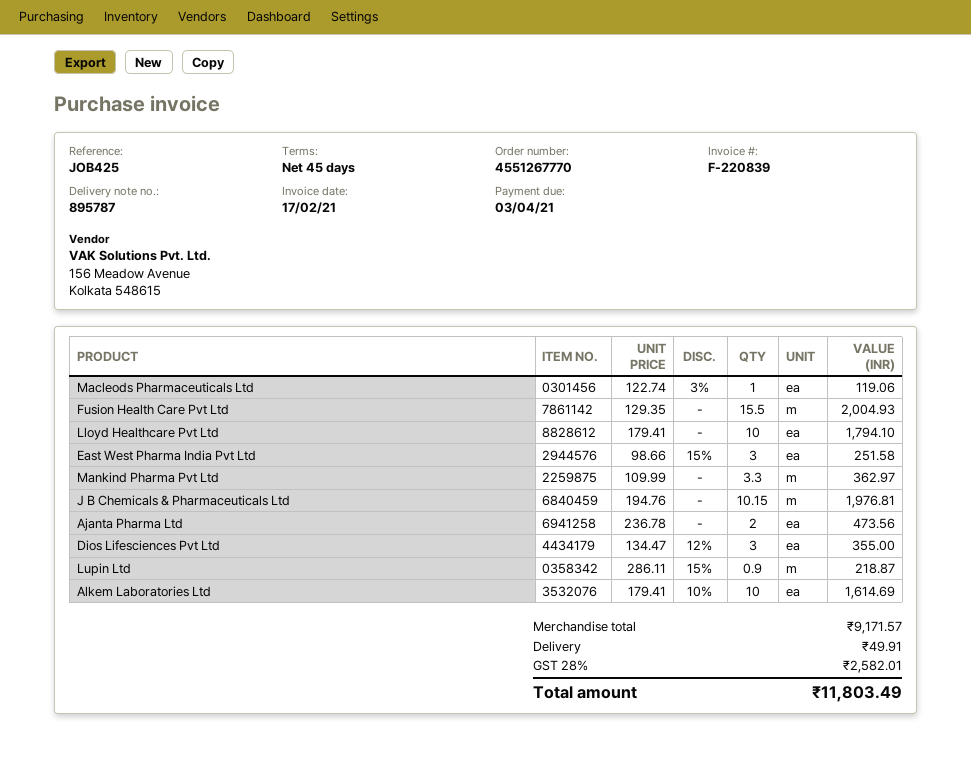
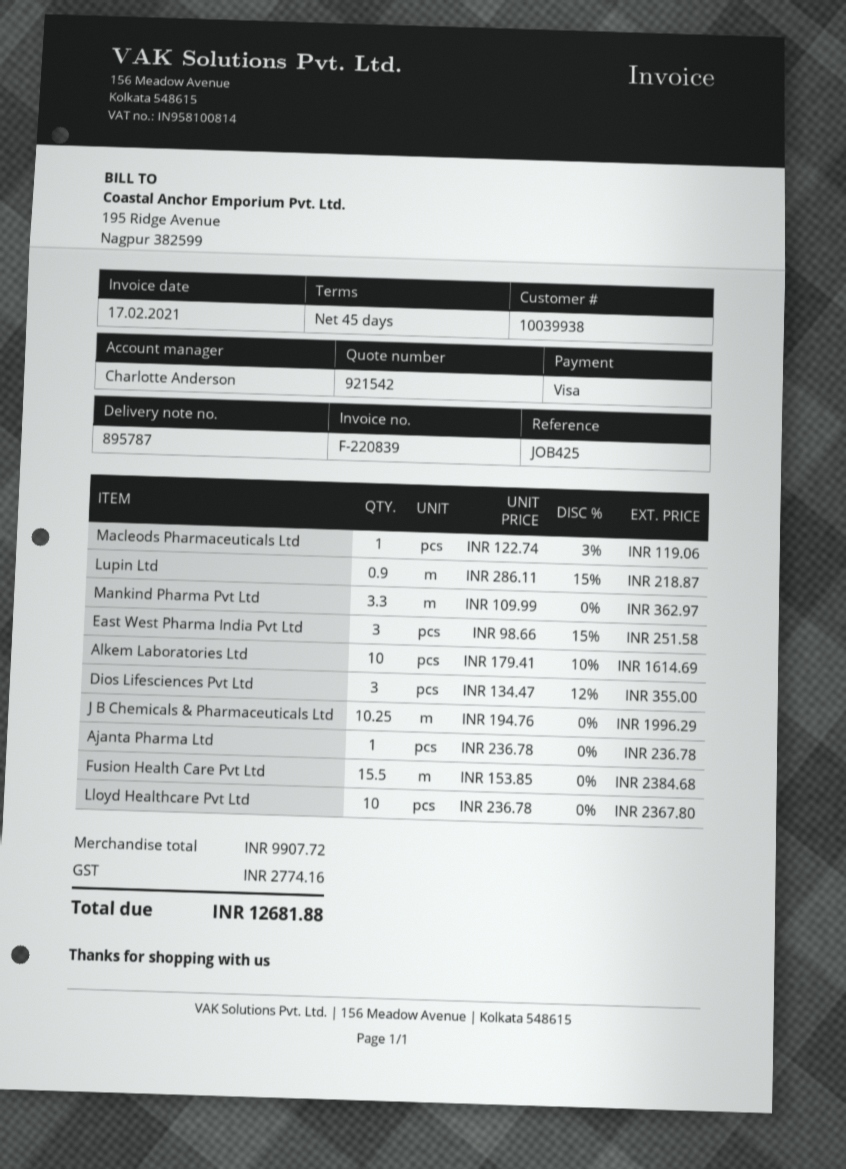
Fusion Health Care Pvt Ltd: 15.5 x 129.35 = 2004.93 -> 15.5 x 153.85 = 2384.68
Lloyd Healthcare Pvt Ltd: 10 x 179.41 = 1794.10 -> 10 x 236.78 = 2367.80
J B Chemicals & Pharmaceuticals Ltd: 10.15 x 194.76 = 1976.81 -> 10.25 x 194.76 = 1996.29
Ajanta Pharma Ltd: 2 x 236.78 = 473.56 -> 1 x 236.78 = 236.78
subtotal: 9171.57 -> 9907.72
shipping: 49.91 -> none
tax: 2582.01 -> 2774.16
total: 11803.49 -> 12681.88

